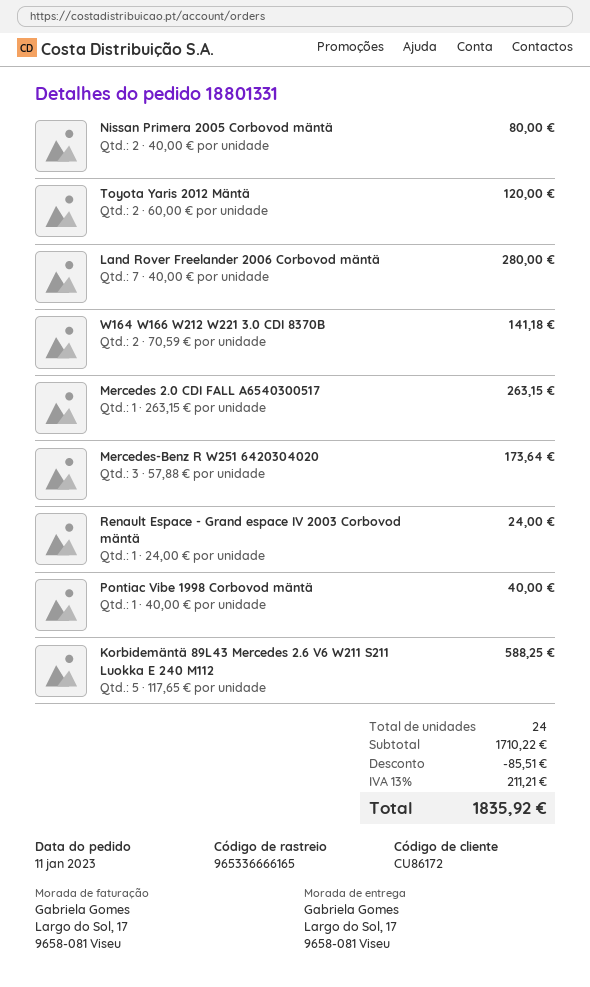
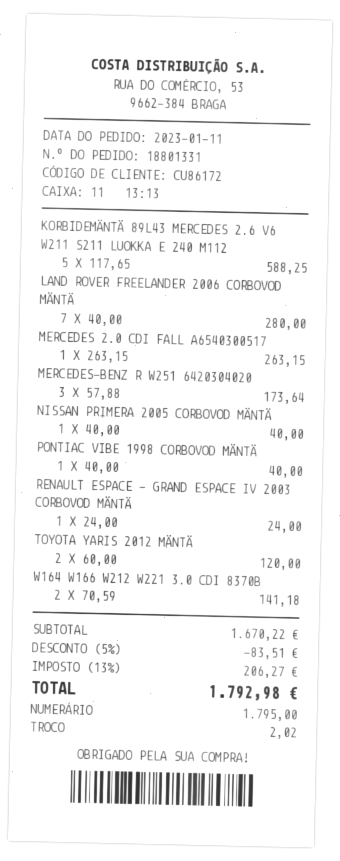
Nissan Primera 2005 Corbovod mäntä: 2 x 40.00 = 80.00 -> 1 x 40.00 = 40.00
subtotal: 1710.22 -> 1670.22
discount: 85.51 -> 83.51
tax: 13% = 211.21 -> 13% = 206.27
total: 1835.92 -> 1792.98

